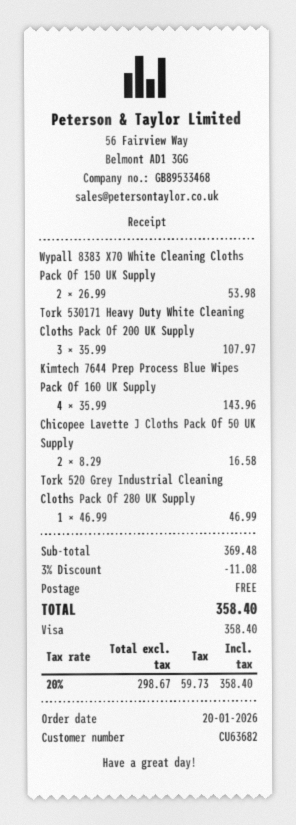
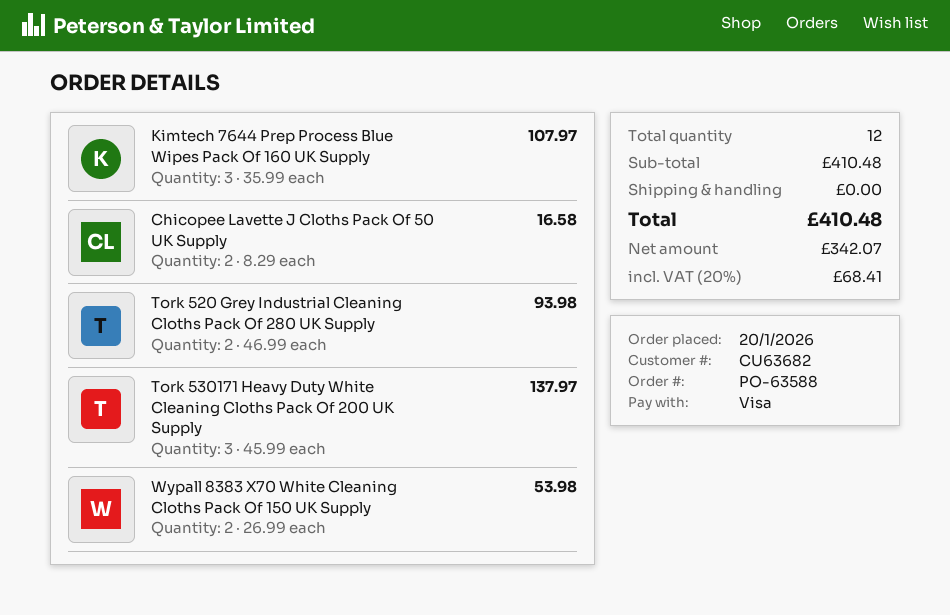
Tork 530171 Heavy Duty White Cleaning Cloths Pack Of 200 UK Supply: 3 x 35.99 = 107.97 -> 3 x 45.99 = 137.97
Kimtech 7644 Prep Process Blue Wipes Pack Of 160 UK Supply: 4 x 35.99 = 143.96 -> 3 x 35.99 = 107.97
Tork 520 Grey Industrial Cleaning Cloths Pack Of 280 UK Supply: 1 x 46.99 = 46.99 -> 2 x 46.99 = 93.98
subtotal: 369.48 -> 410.48
discount: 3% = 11.08 -> none
net: 298.67 -> 342.07
tax: 20% = 59.73 -> 20% = 68.41
total: 358.40 -> 410.48

